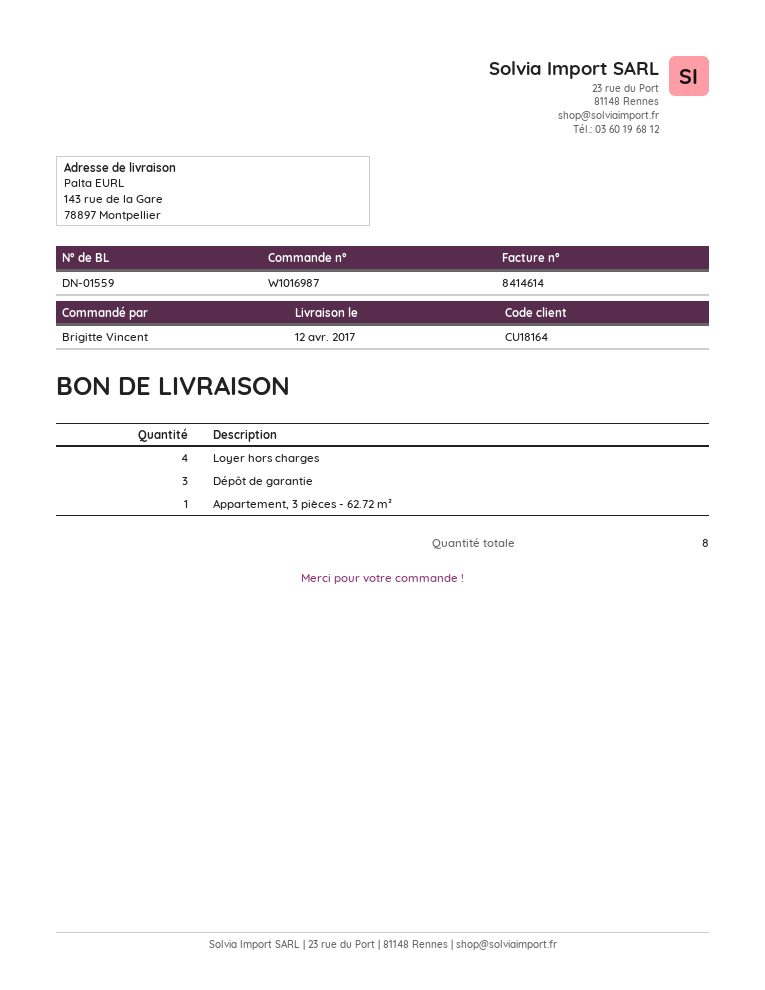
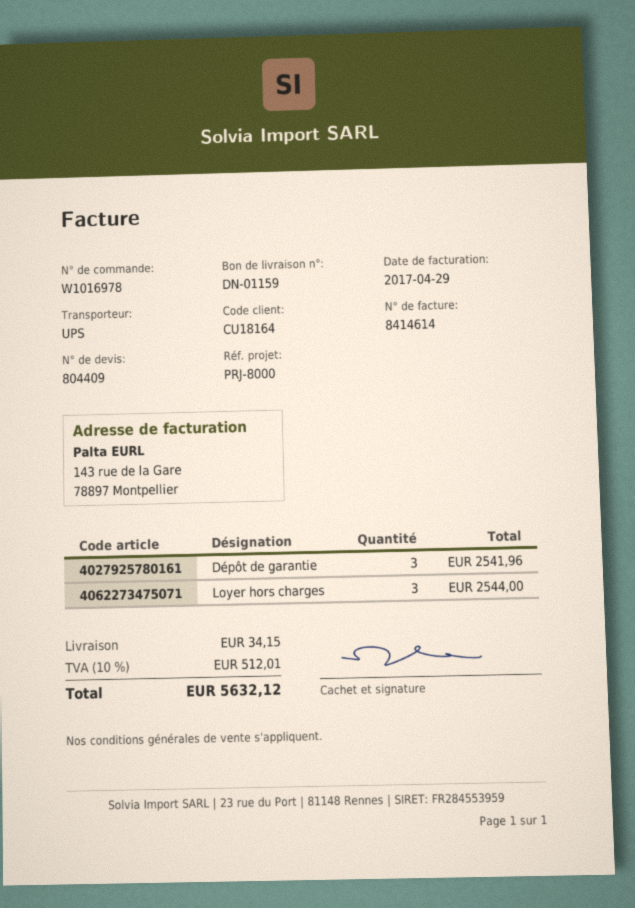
order number: W1016987 -> W1016978
delivery note number: DN-01559 -> DN-01159
Loyer hors charges: 4 -> 3
Appartement, 3 pièces - 62.72 m²: 1 -> none

